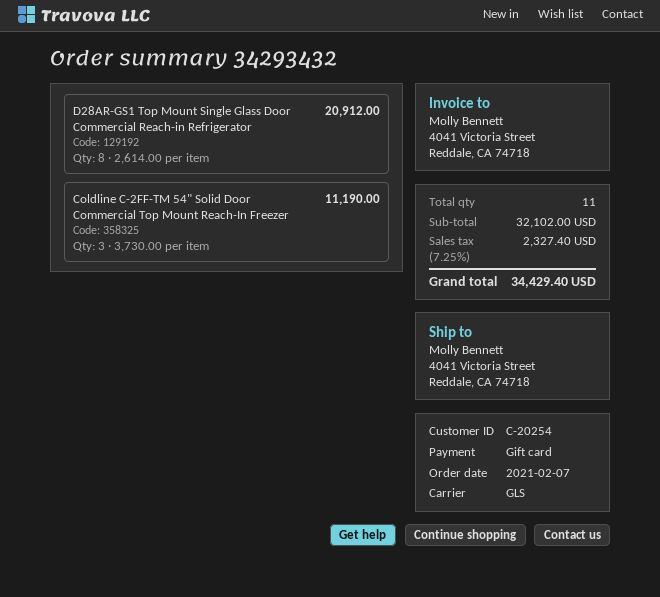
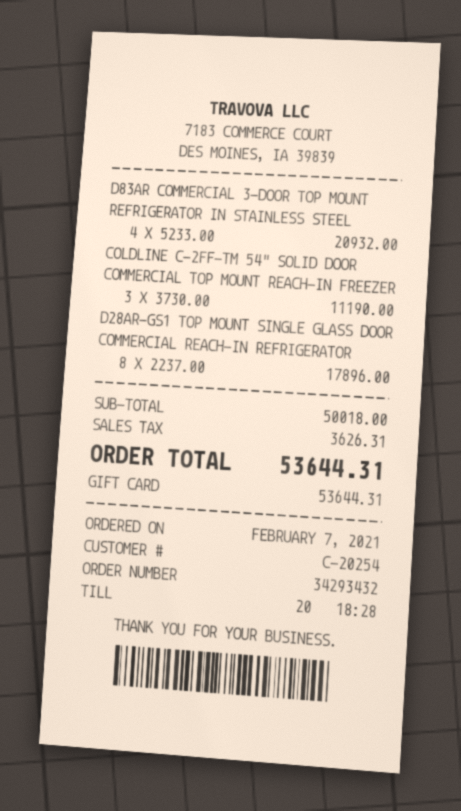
D28AR-GS1 Top Mount Single Glass Door Commercial Reach-in Refrigerator: 8 x 2614.00 = 20912.00 -> 8 x 2237.00 = 17896.00
D83AR COMMERCIAL 3-DOOR TOP MOUNT REFRIGERATOR IN STAINLESS STEEL: none -> 4 x 5233.00 = 20932.00
subtotal: 32102.00 -> 50018.00
tax: 2327.40 -> 3626.31
total: 34429.40 -> 53644.31

